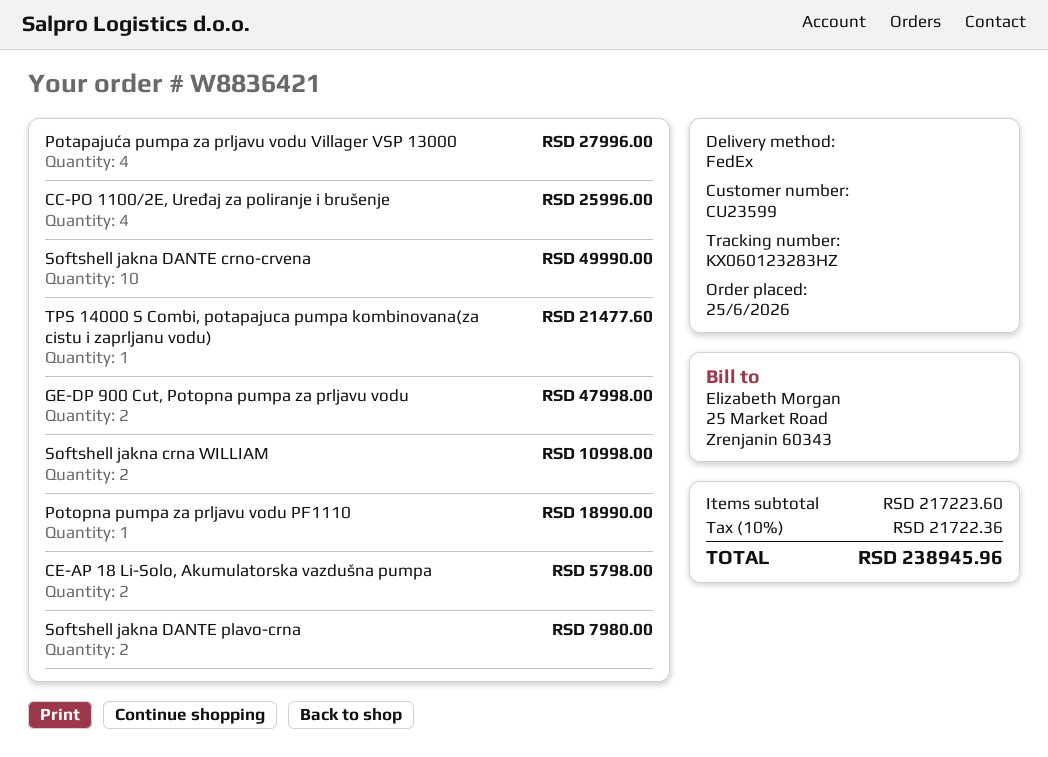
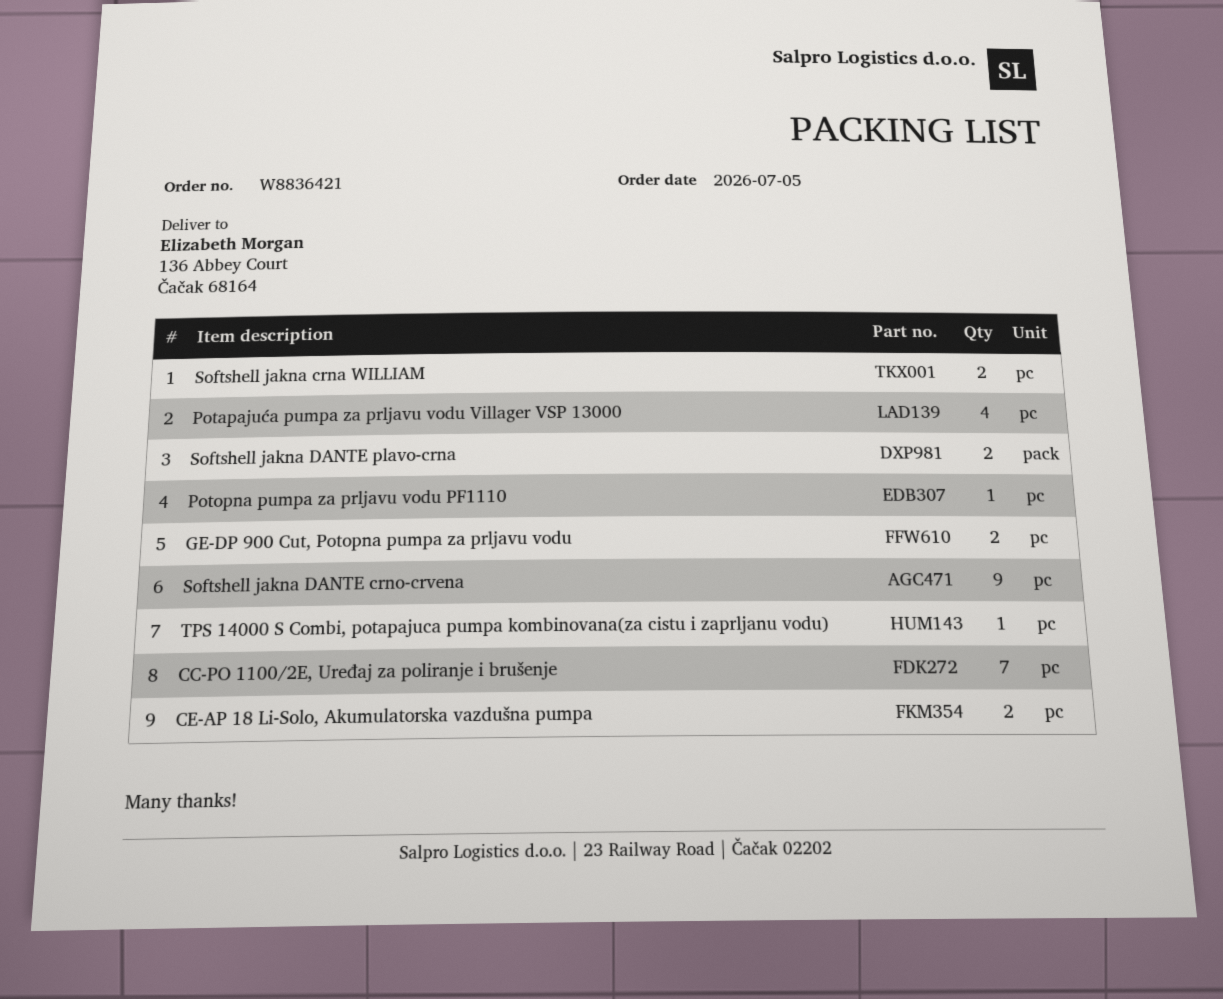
order date: 2026-06-25 -> 2026-07-05
CC-PO 1100/2E, Uređaj za poliranje i brušenje: 4 -> 7
Softshell jakna DANTE crno-crvena: 10 -> 9

